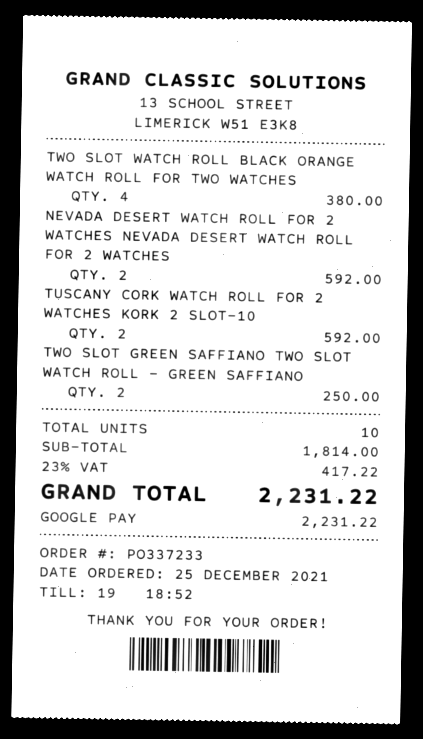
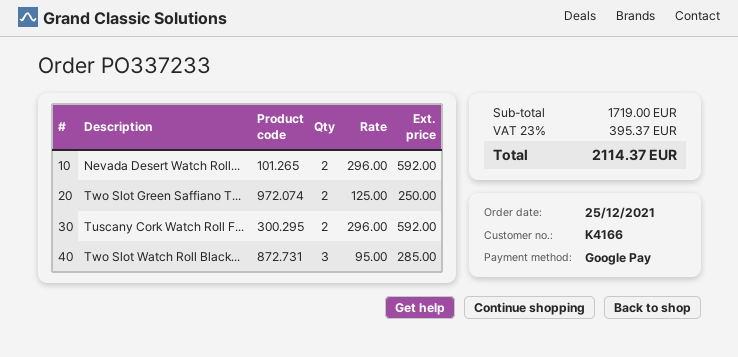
TWO SLOT WATCH ROLL BLACK ORANGE WATCH ROLL FOR TWO WATCHES: 4 for 380.00 -> 3 for 285.00
subtotal: 1814.00 -> 1719.00
tax: 23% = 417.22 -> 23% = 395.37
total: 2231.22 -> 2114.37

